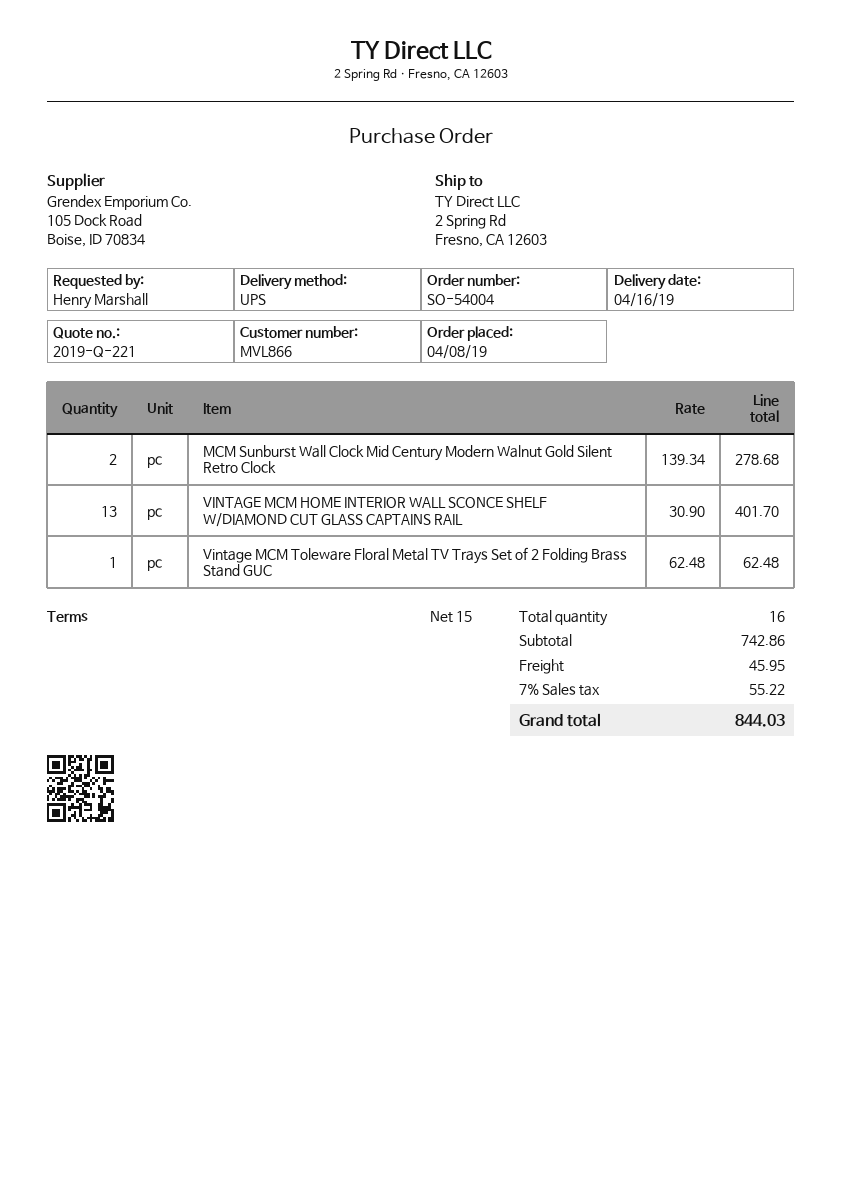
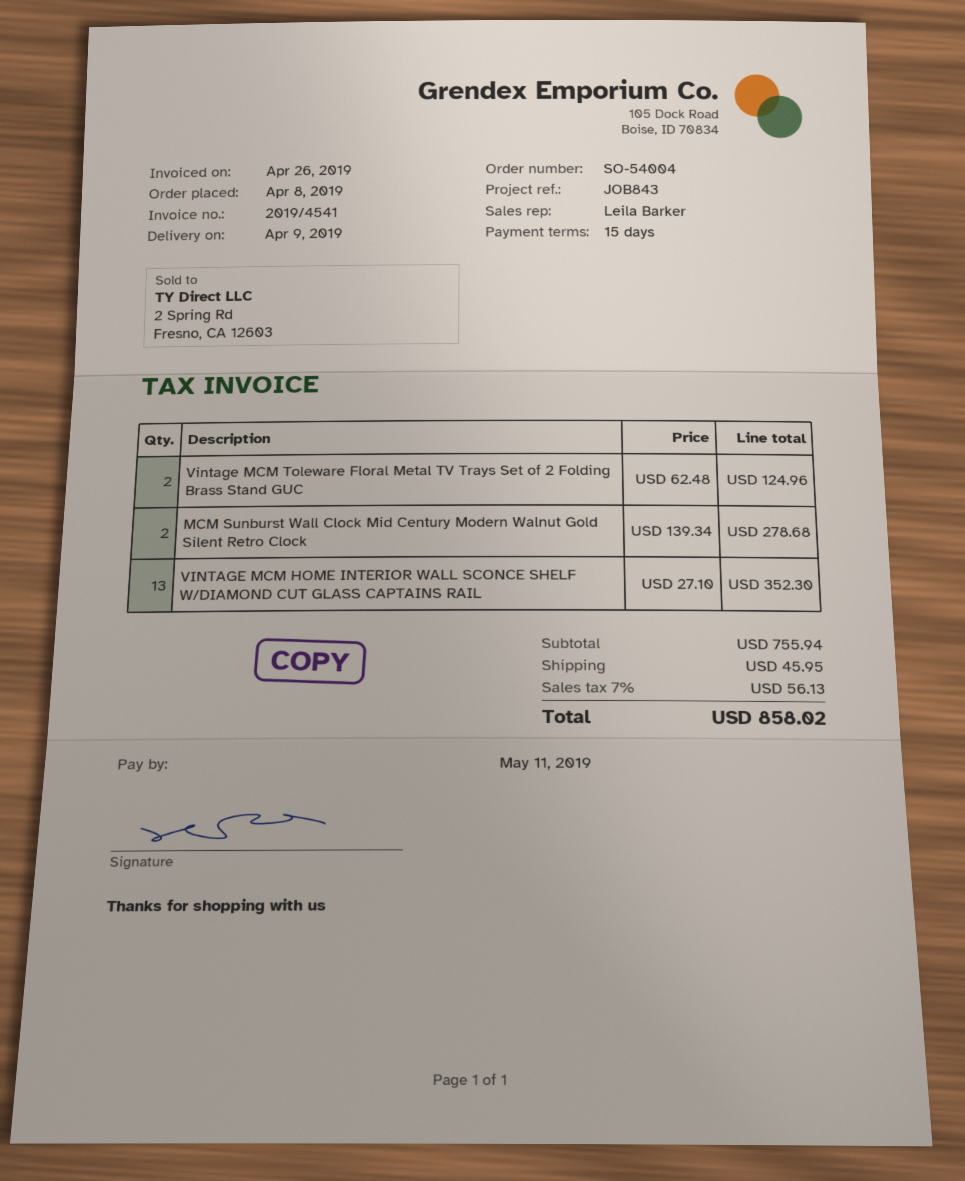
delivery date: 2019-04-16 -> 2019-04-09
VINTAGE MCM HOME INTERIOR WALL SCONCE SHELF W/DIAMOND CUT GLASS CAPTAINS RAIL: 13 x 30.90 = 401.70 -> 13 x 27.10 = 352.30
Vintage MCM Toleware Floral Metal TV Trays Set of 2 Folding Brass Stand GUC: 1 x 62.48 = 62.48 -> 2 x 62.48 = 124.96
subtotal: 742.86 -> 755.94
tax: 7% = 55.22 -> 7% = 56.13
total: 844.03 -> 858.02

